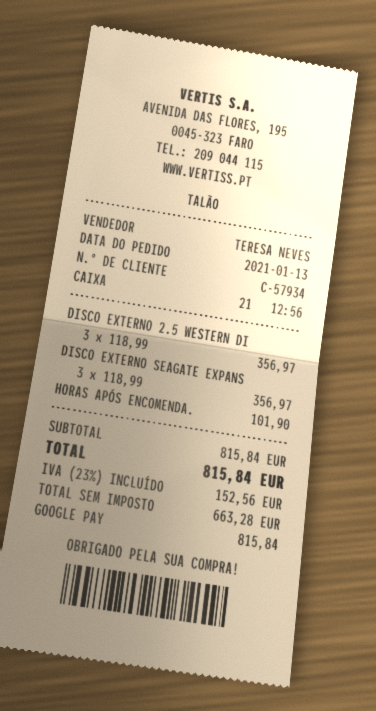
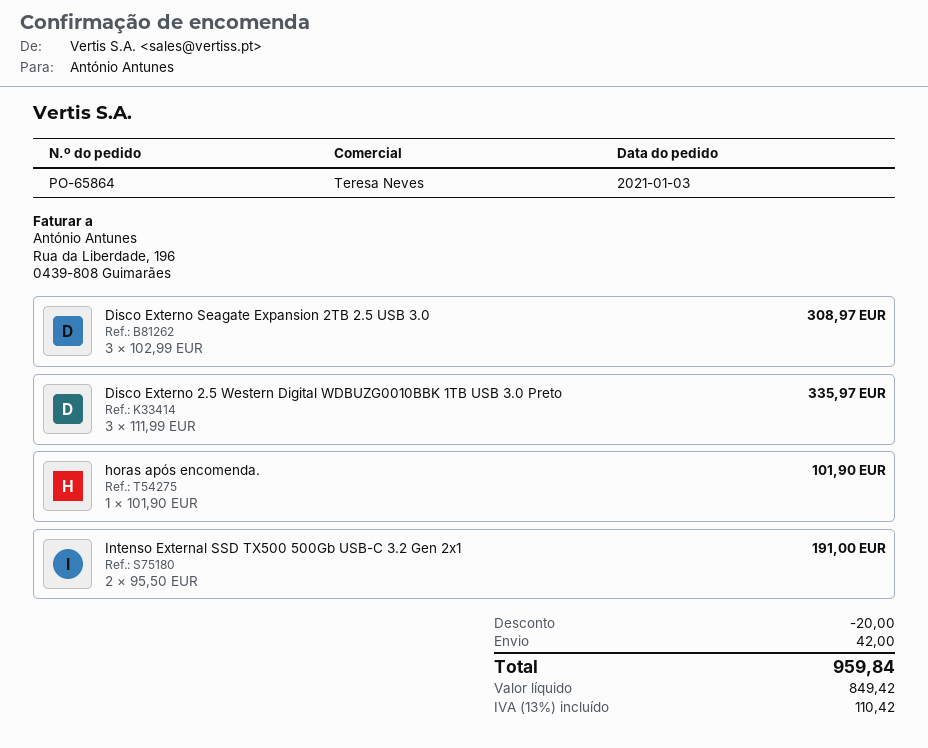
order date: 2021-01-13 -> 2021-01-03
DISCO EXTERNO 2.5 WESTERN DI: 3 x 118.99 = 356.97 -> 3 x 111.99 = 335.97
DISCO EXTERNO SEAGATE EXPANS: 3 x 118.99 = 356.97 -> 3 x 102.99 = 308.97
Intenso External SSD TX500 500Gb USB-C 3.2 Gen 2x1: none -> 2 x 95.50 = 191.00
discount: none -> 20.00
shipping: none -> 42.00
net: 663.28 -> 849.42
tax: 23% = 152.56 -> 13% = 110.42
total: 815.84 -> 959.84

